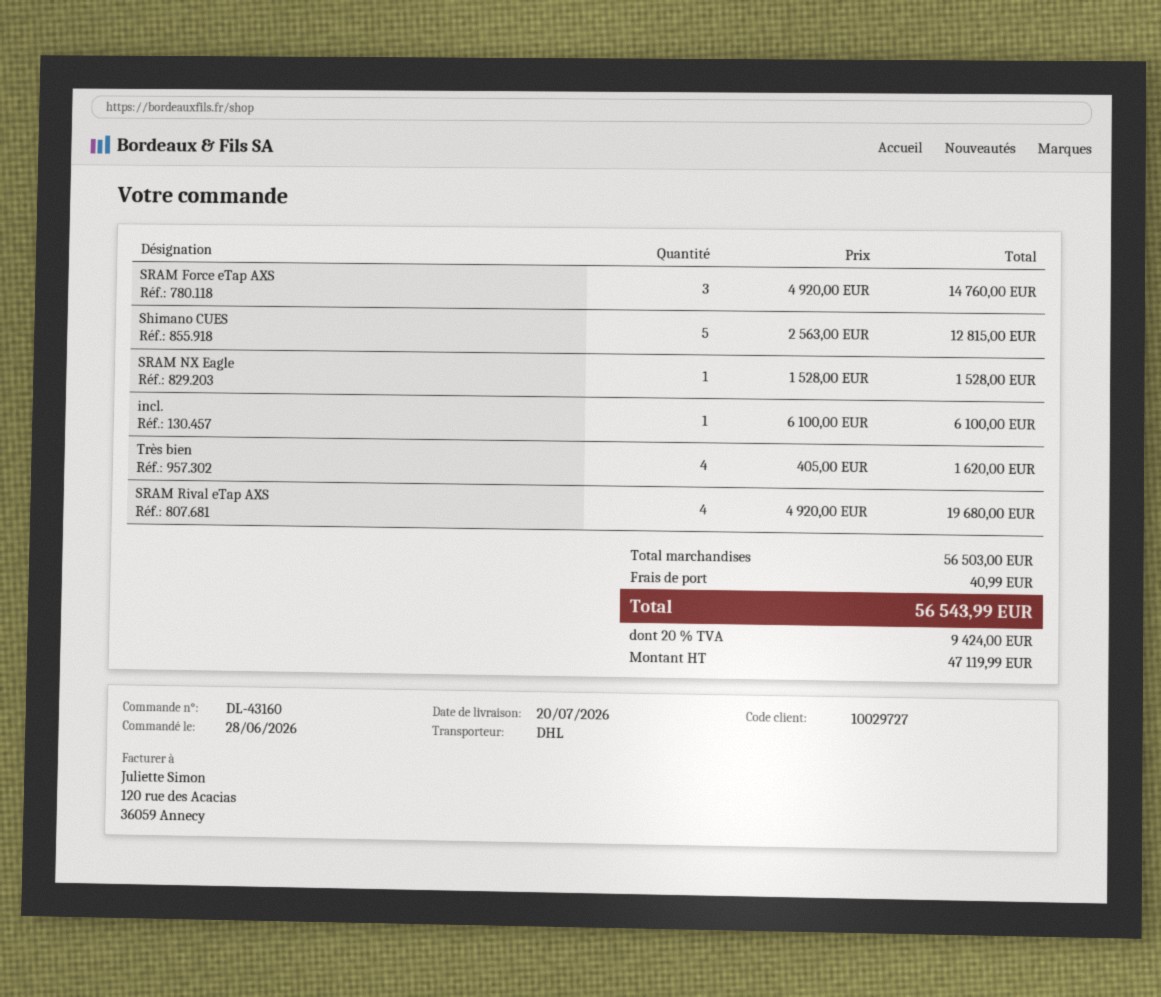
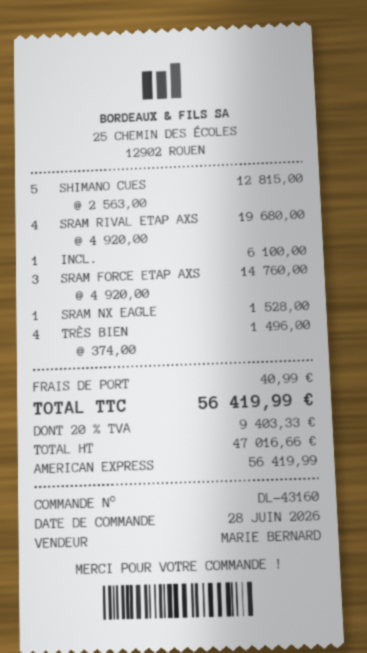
Très bien: 4 x 405.00 = 1620.00 -> 4 x 374.00 = 1496.00
net: 47119.99 -> 47016.66
tax: 20% = 9424.00 -> 20% = 9403.33
total: 56543.99 -> 56419.99

